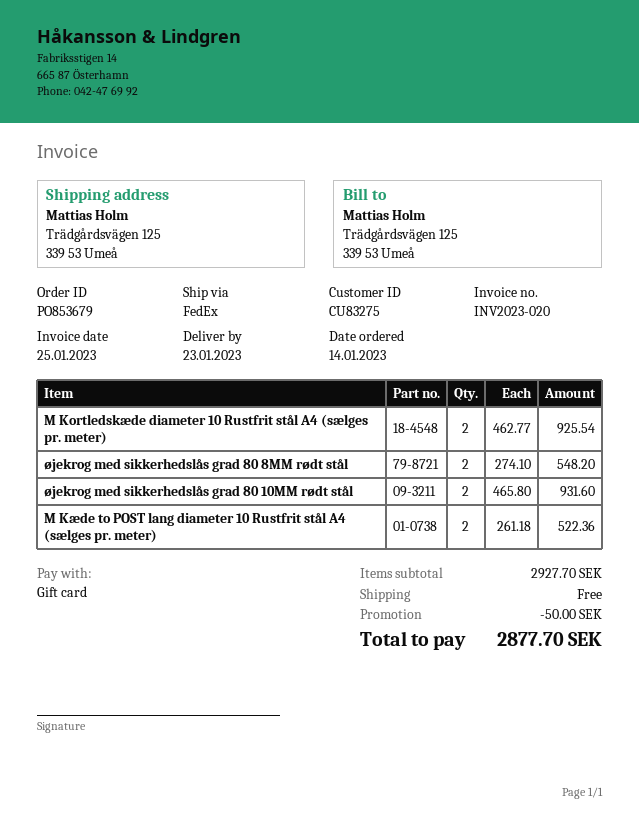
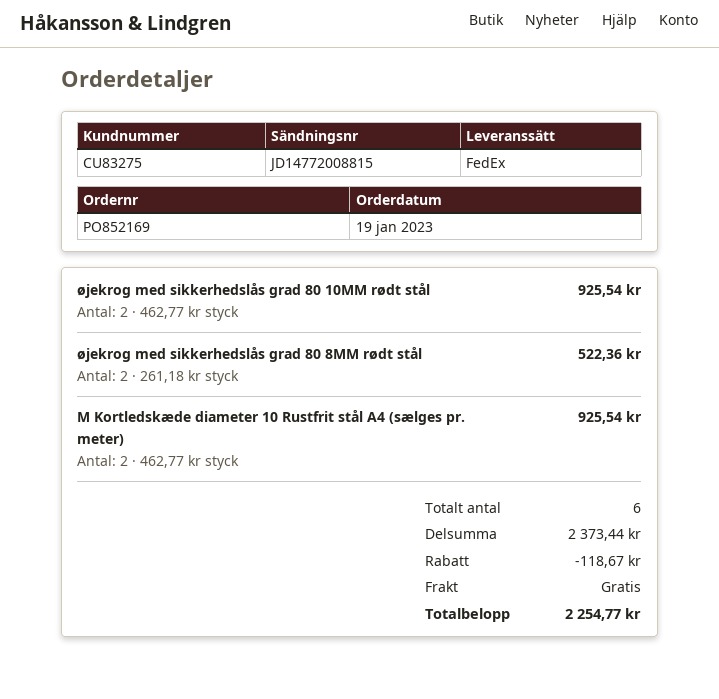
order number: PO853679 -> PO852169
order date: 2023-01-14 -> 2023-01-19
øjekrog med sikkerhedslås grad 80 8MM rødt stål: 2 x 274.10 = 548.20 -> 2 x 261.18 = 522.36
øjekrog med sikkerhedslås grad 80 10MM rødt stål: 2 x 465.80 = 931.60 -> 2 x 462.77 = 925.54
M Kæde to POST lang diameter 10 Rustfrit stål A4 (sælges pr. meter): 2 x 261.18 = 522.36 -> none
subtotal: 2927.70 -> 2373.44
discount: 50.00 -> 118.67
total: 2877.70 -> 2254.77

